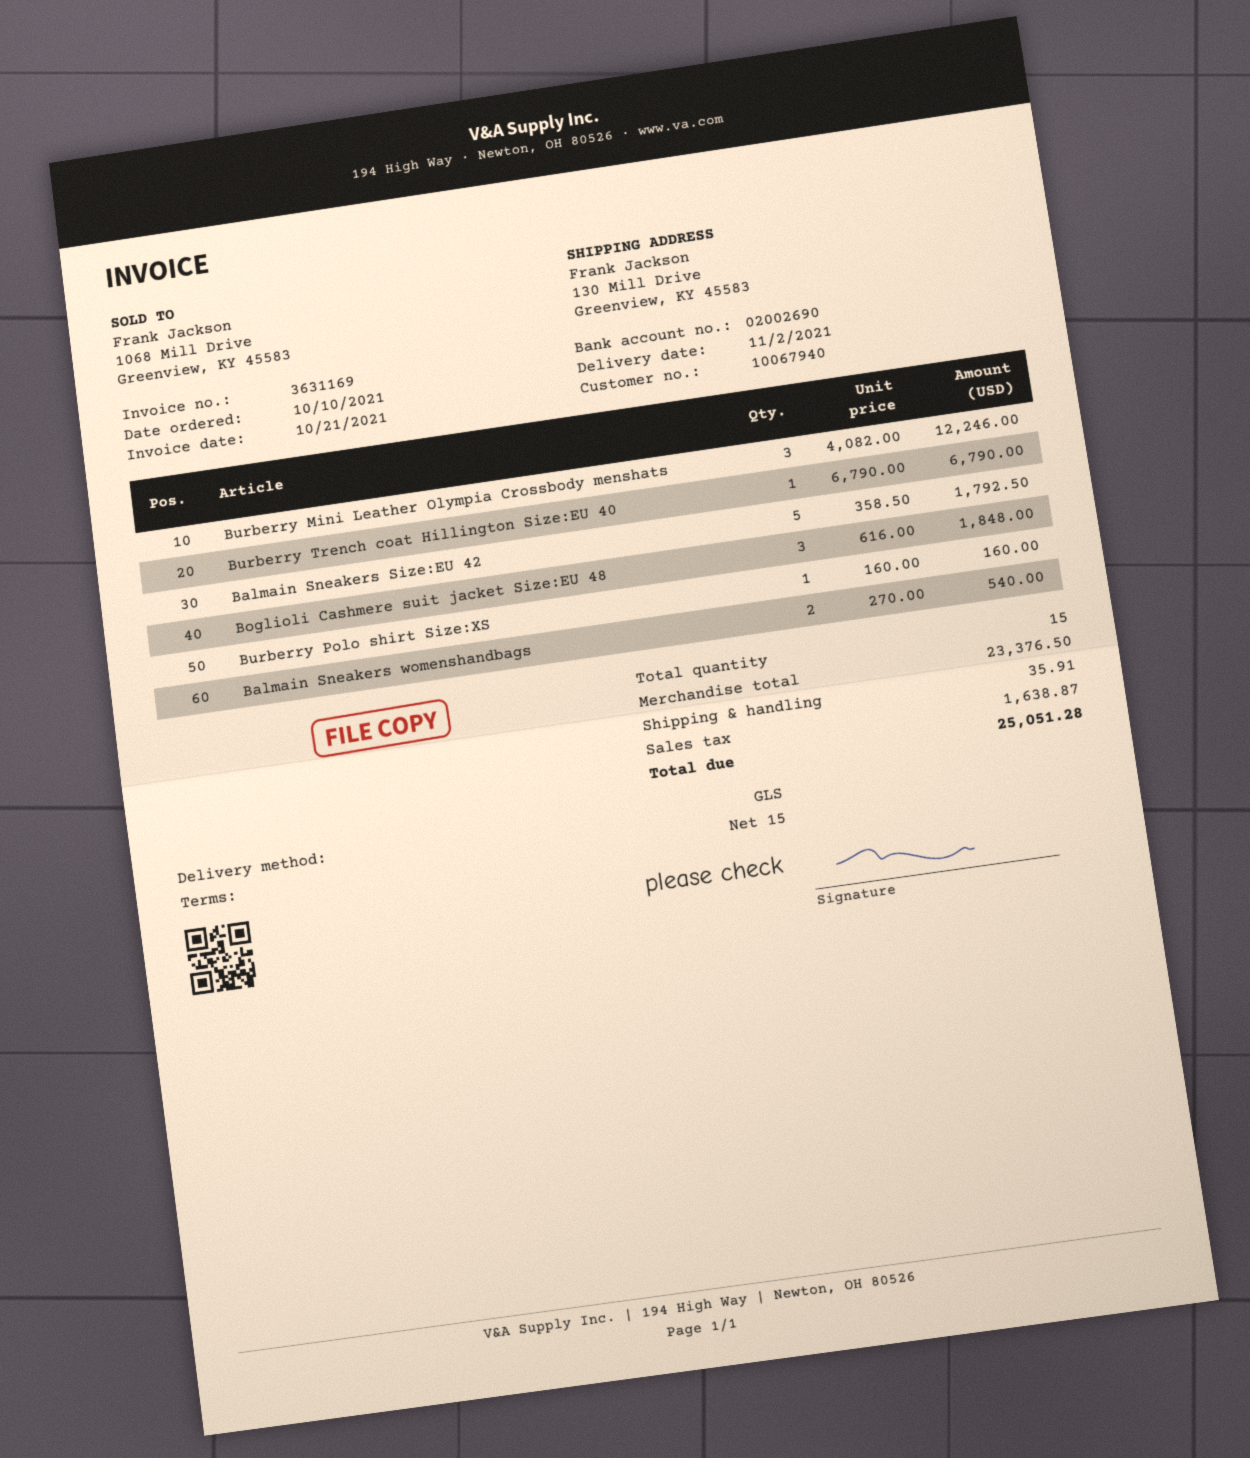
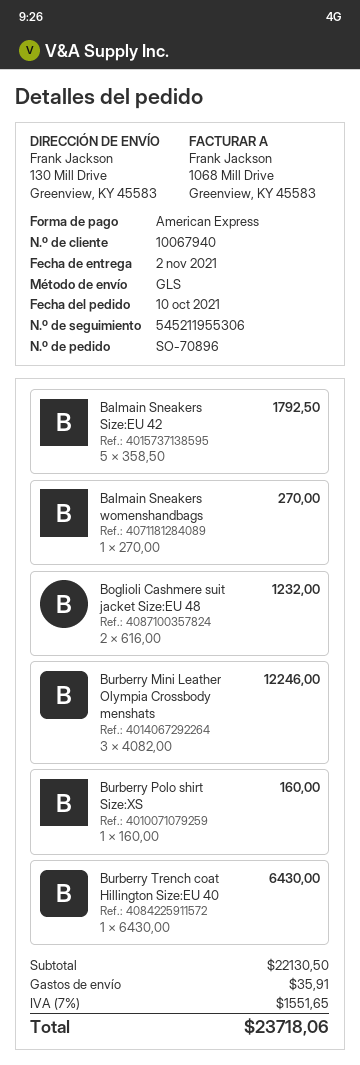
Burberry Trench coat Hillington Size:EU 40: 1 x 6790.00 = 6790.00 -> 1 x 6430.00 = 6430.00
Boglioli Cashmere suit jacket Size:EU 48: 3 x 616.00 = 1848.00 -> 2 x 616.00 = 1232.00
Balmain Sneakers womenshandbags: 2 x 270.00 = 540.00 -> 1 x 270.00 = 270.00
subtotal: 23376.50 -> 22130.50
tax: 1638.87 -> 1551.65
total: 25051.28 -> 23718.06

